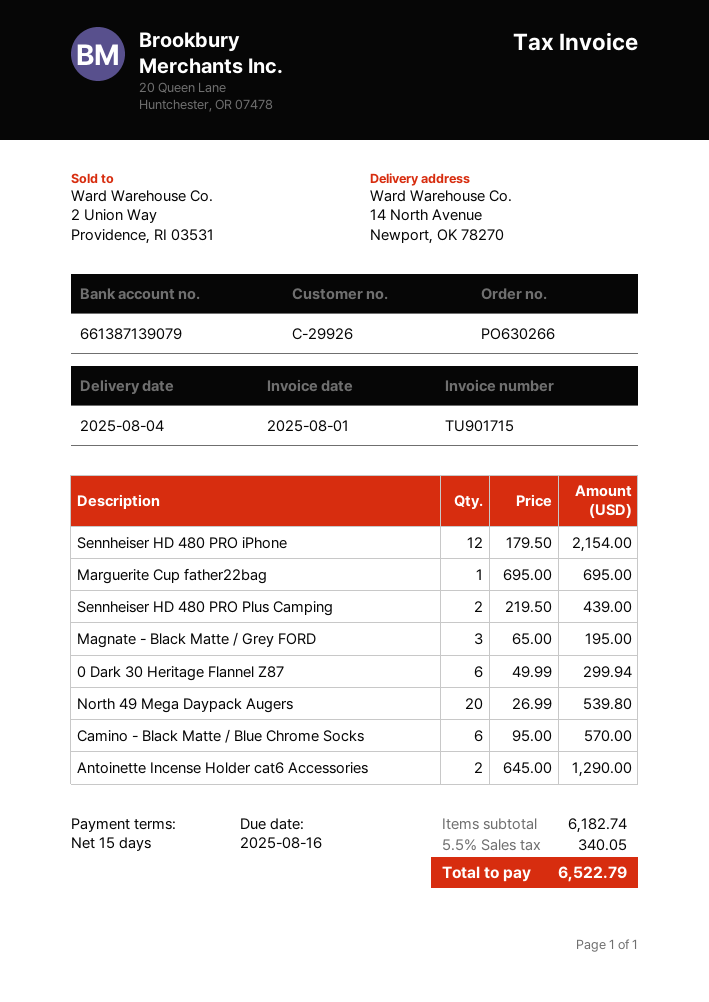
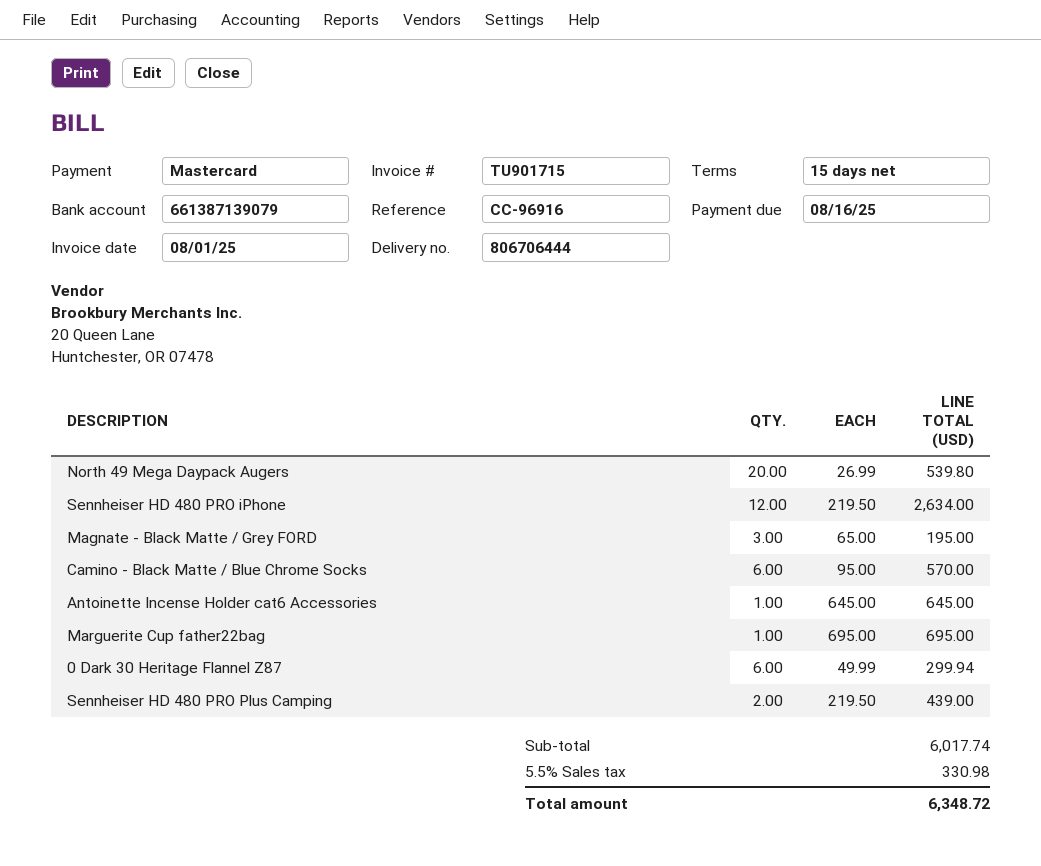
Sennheiser HD 480 PRO iPhone: 12 x 179.50 = 2154.00 -> 12 x 219.50 = 2634.00
Antoinette Incense Holder cat6 Accessories: 2 x 645.00 = 1290.00 -> 1 x 645.00 = 645.00
subtotal: 6182.74 -> 6017.74
tax: 5.5% = 340.05 -> 5.5% = 330.98
total: 6522.79 -> 6348.72

